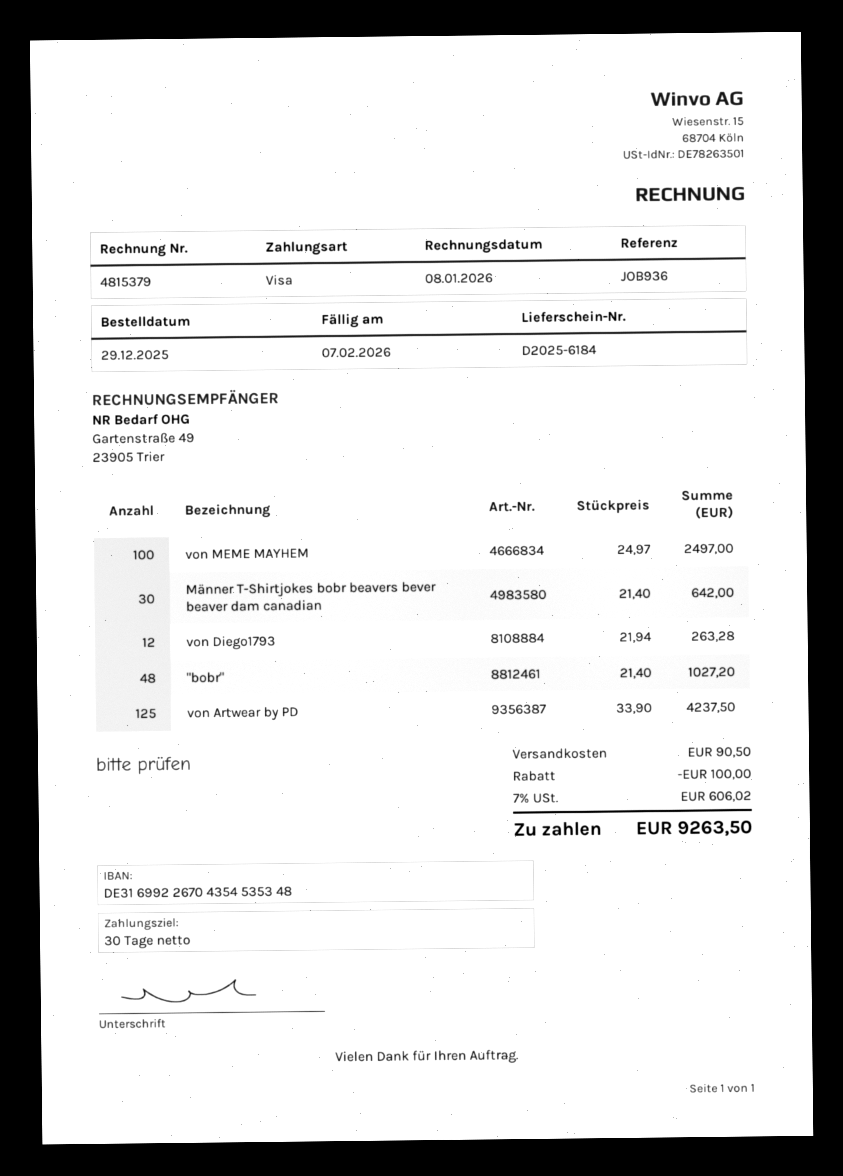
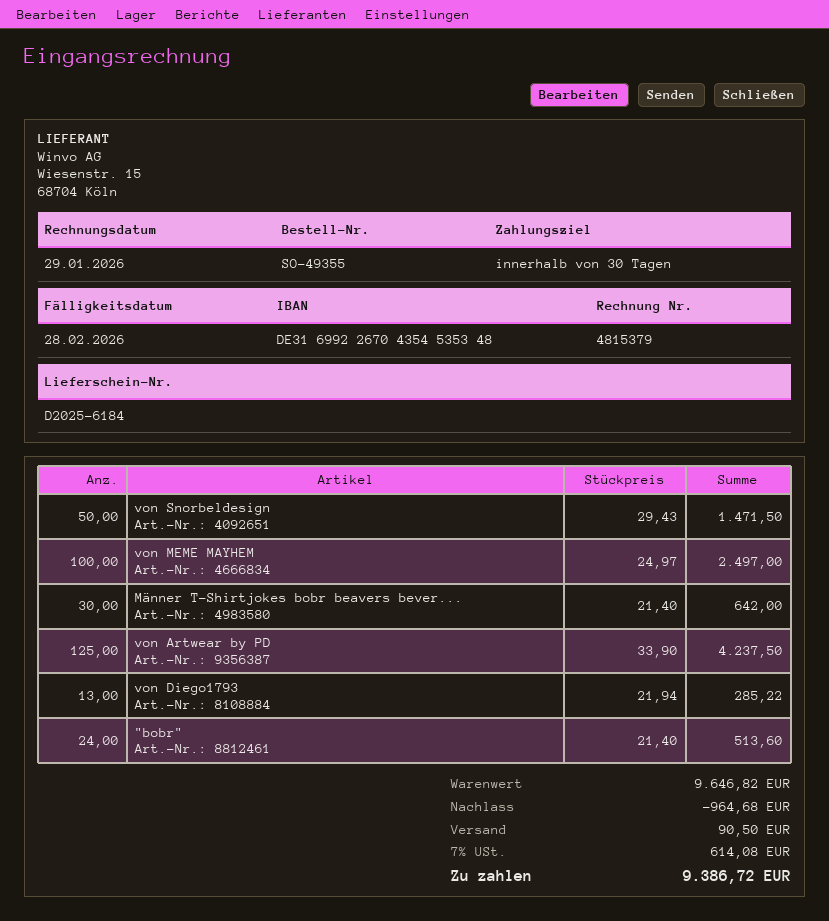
invoice date: 2026-01-08 -> 2026-01-29
due date: 2026-02-07 -> 2026-02-28
von Diego1793: 12 x 21.94 = 263.28 -> 13 x 21.94 = 285.22
"bobr": 48 x 21.40 = 1027.20 -> 24 x 21.40 = 513.60
von Snorbeldesign: none -> 50 x 29.43 = 1471.50
discount: 100.00 -> 964.68
tax: 7% = 606.02 -> 7% = 614.08
total: 9263.50 -> 9386.72

